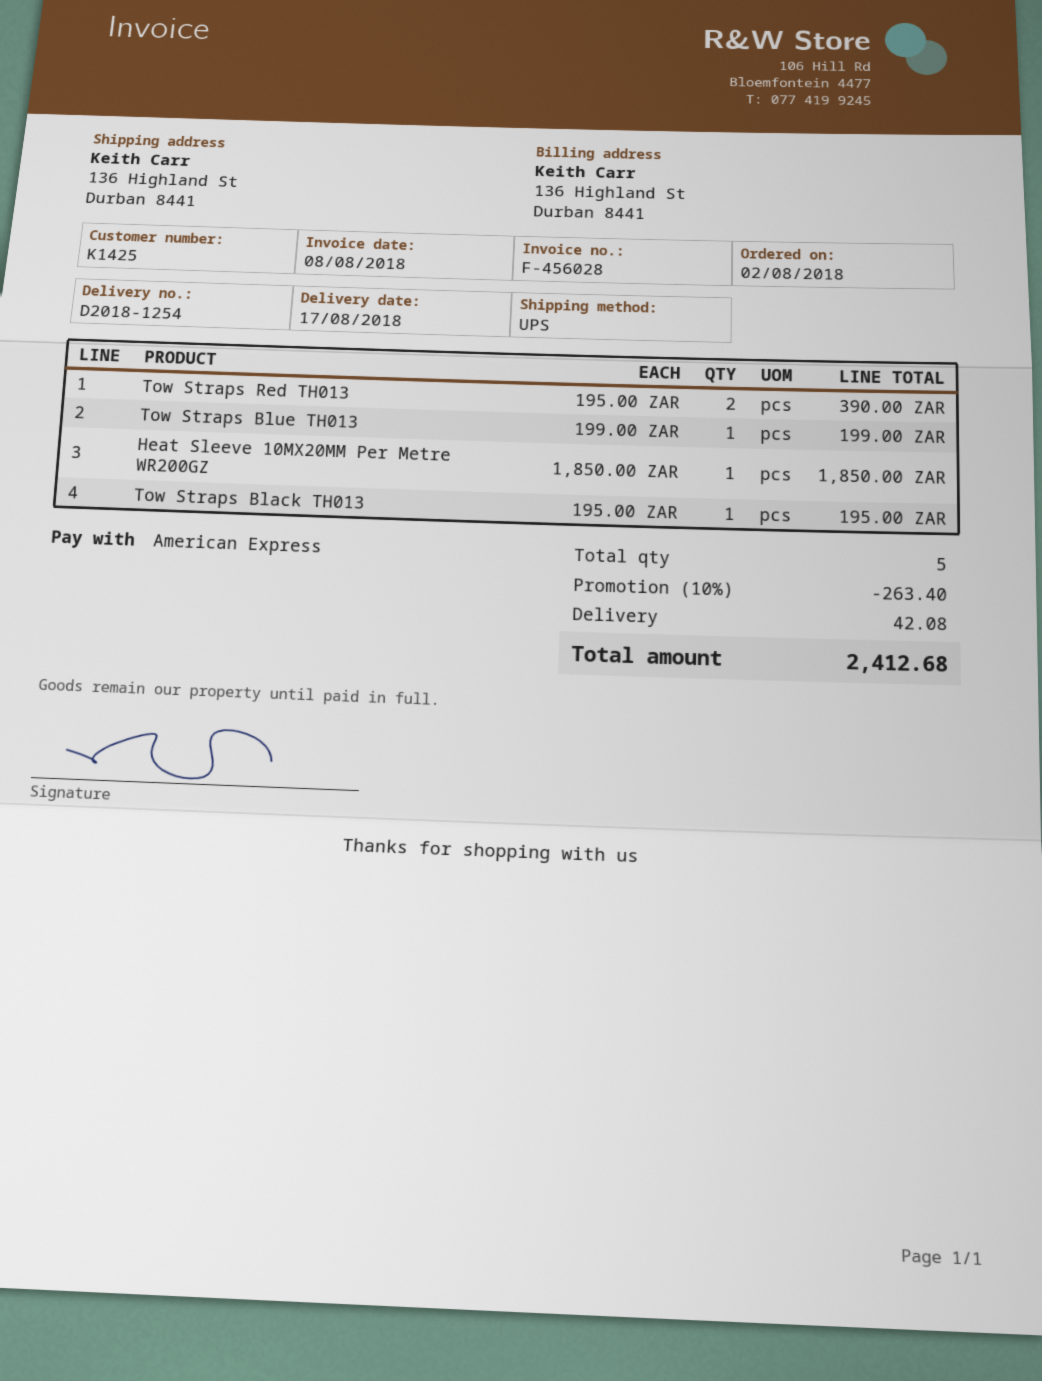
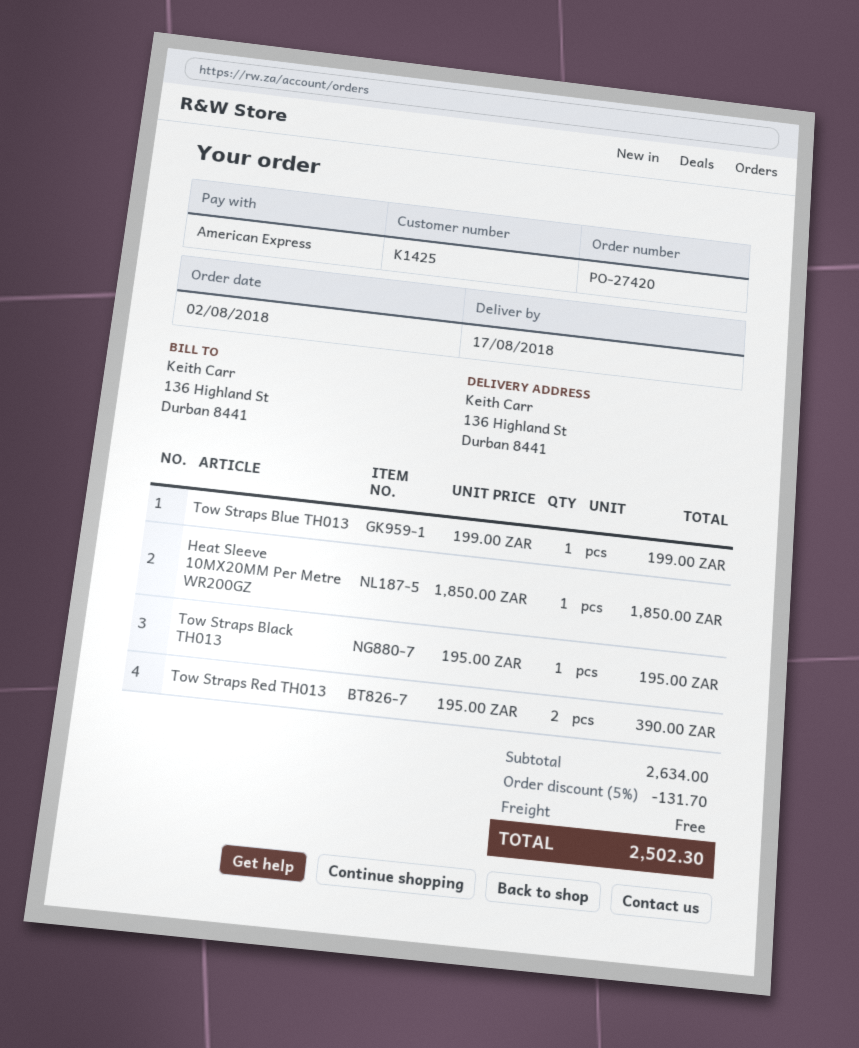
discount: 10% = 263.40 -> 5% = 131.70
shipping: 42.08 -> 0.00
total: 2412.68 -> 2502.30

